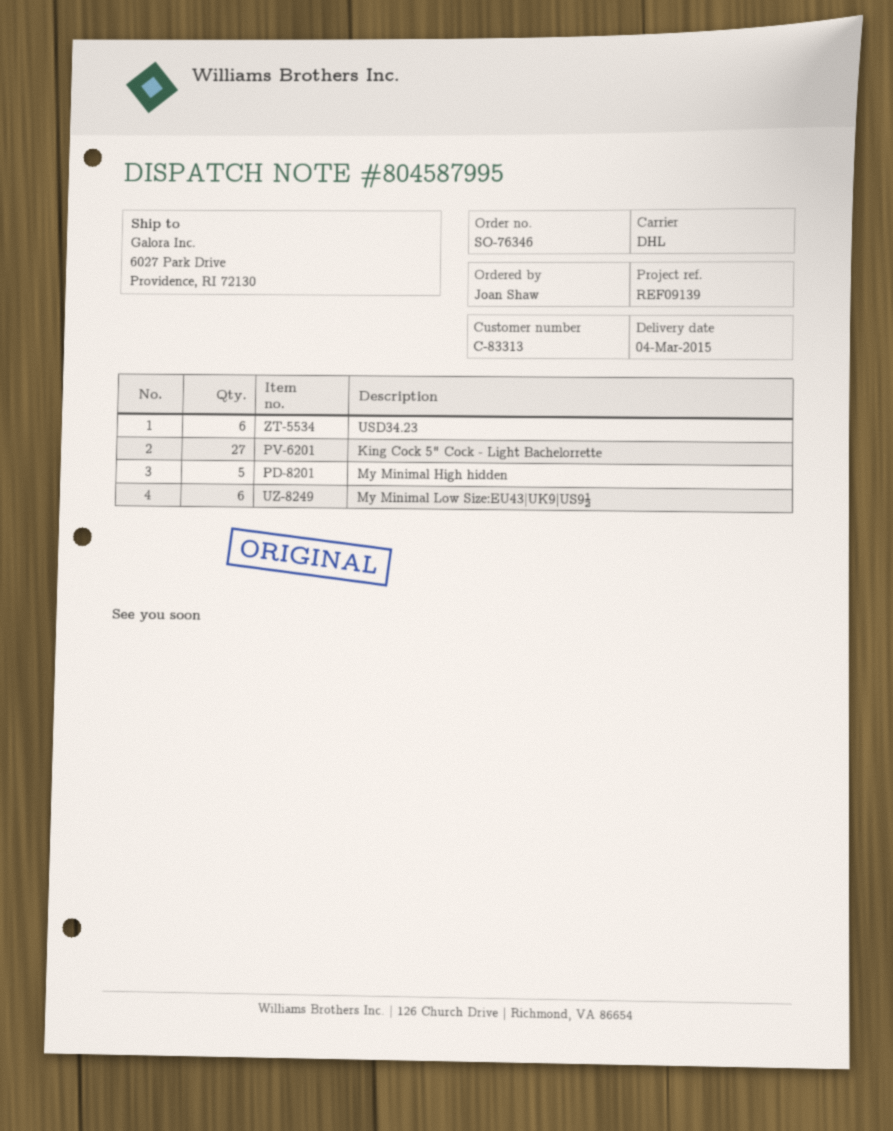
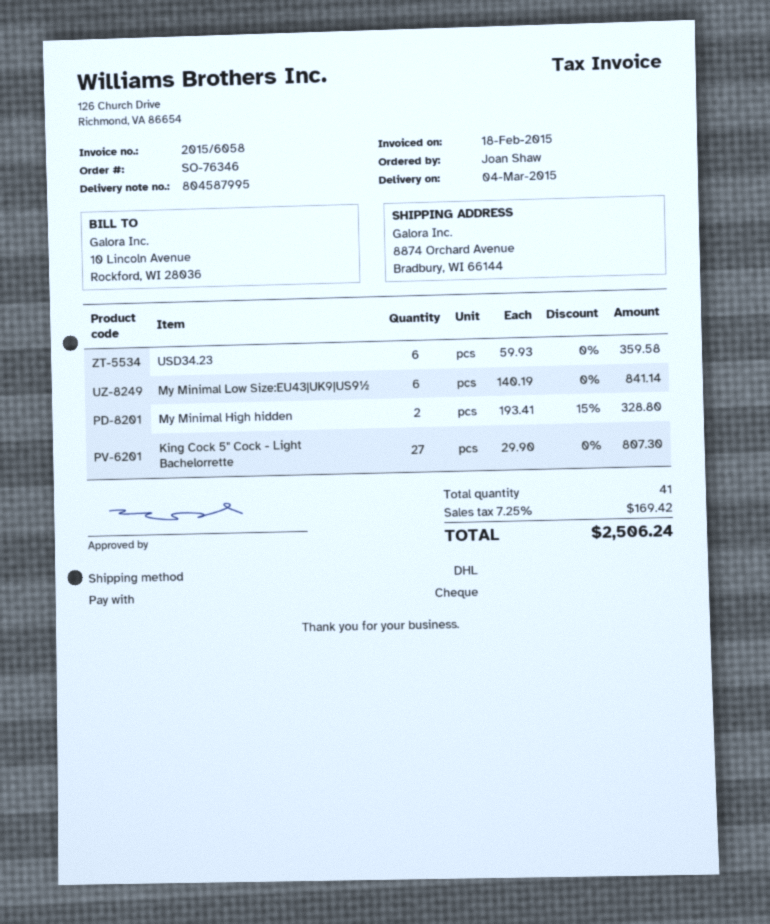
ship to: 6027 Park Drive, Providence, RI 72130 -> 8874 Orchard Avenue, Bradbury, WI 66144
My Minimal High hidden: 5 -> 2

